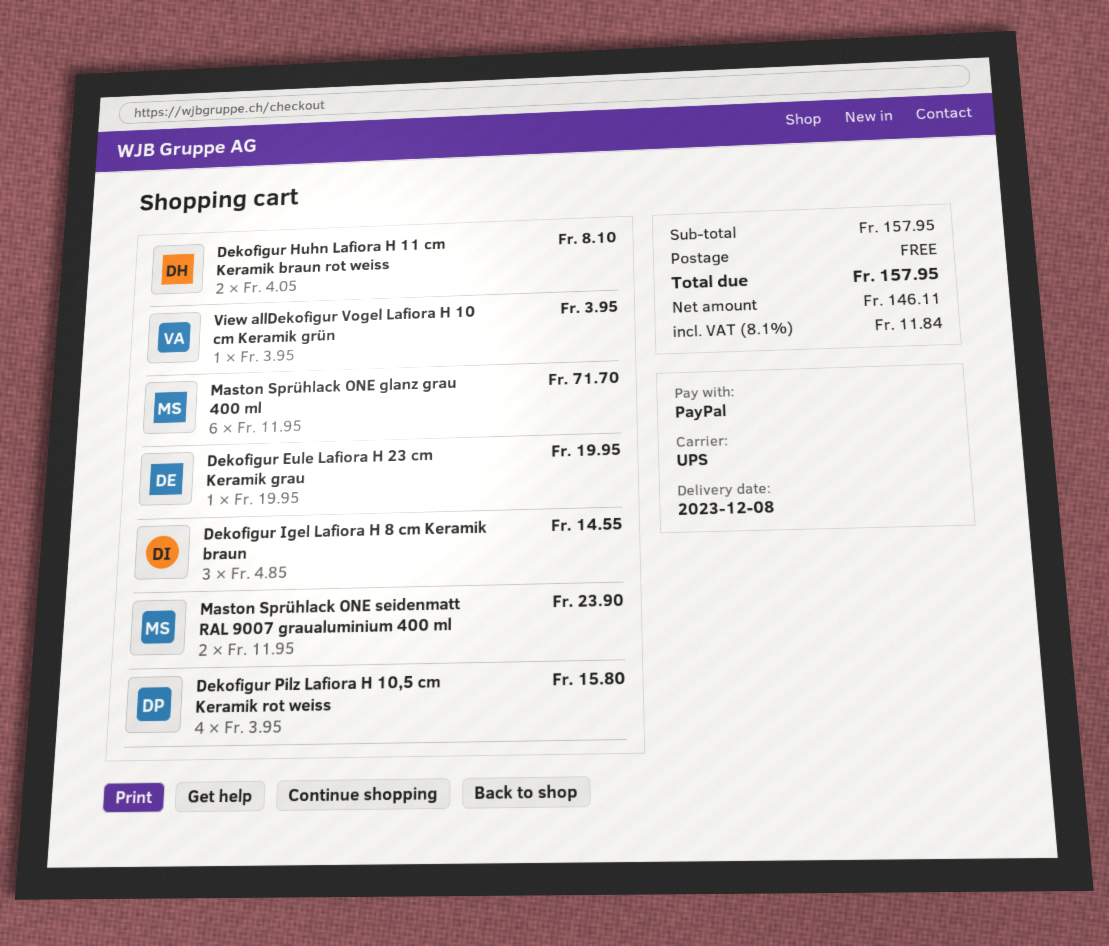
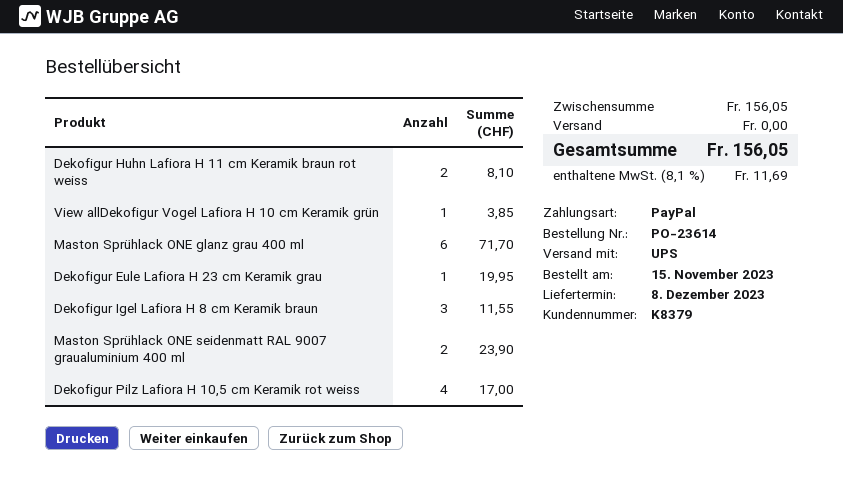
View allDekofigur Vogel Lafiora H 10 cm Keramik grün: 1 for 3.95 -> 1 for 3.85
Dekofigur Igel Lafiora H 8 cm Keramik braun: 3 for 14.55 -> 3 for 11.55
Dekofigur Pilz Lafiora H 10,5 cm Keramik rot weiss: 4 for 15.80 -> 4 for 17.00
subtotal: 157.95 -> 156.05
tax: 8.1% = 11.84 -> 8.1% = 11.69
total: 157.95 -> 156.05

